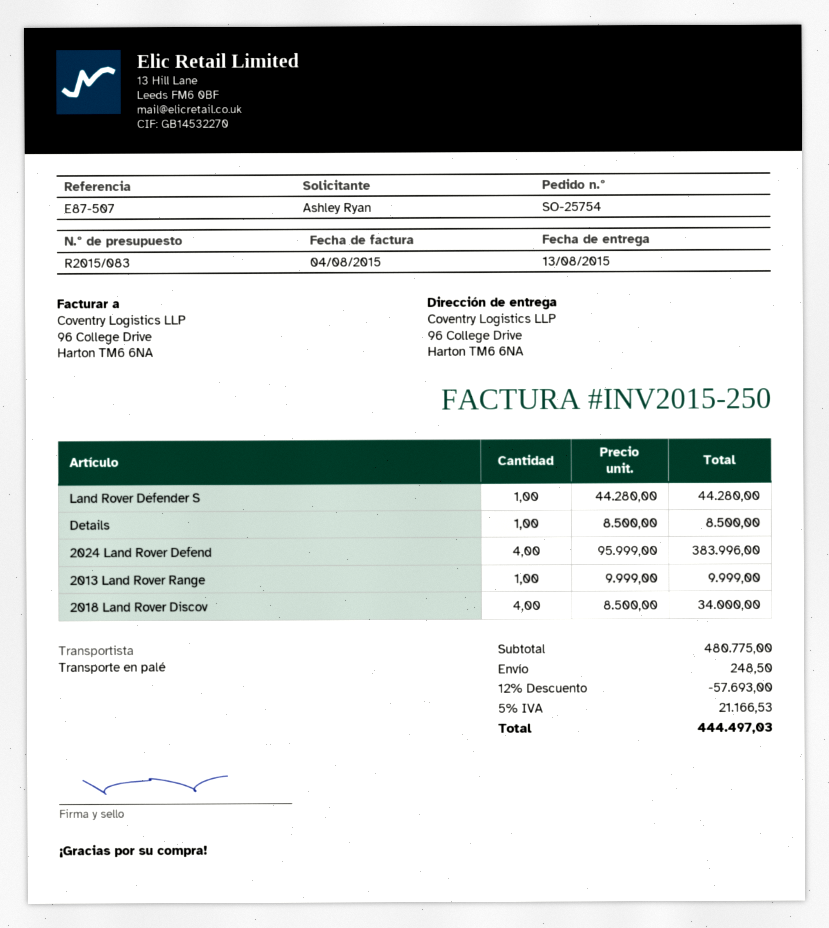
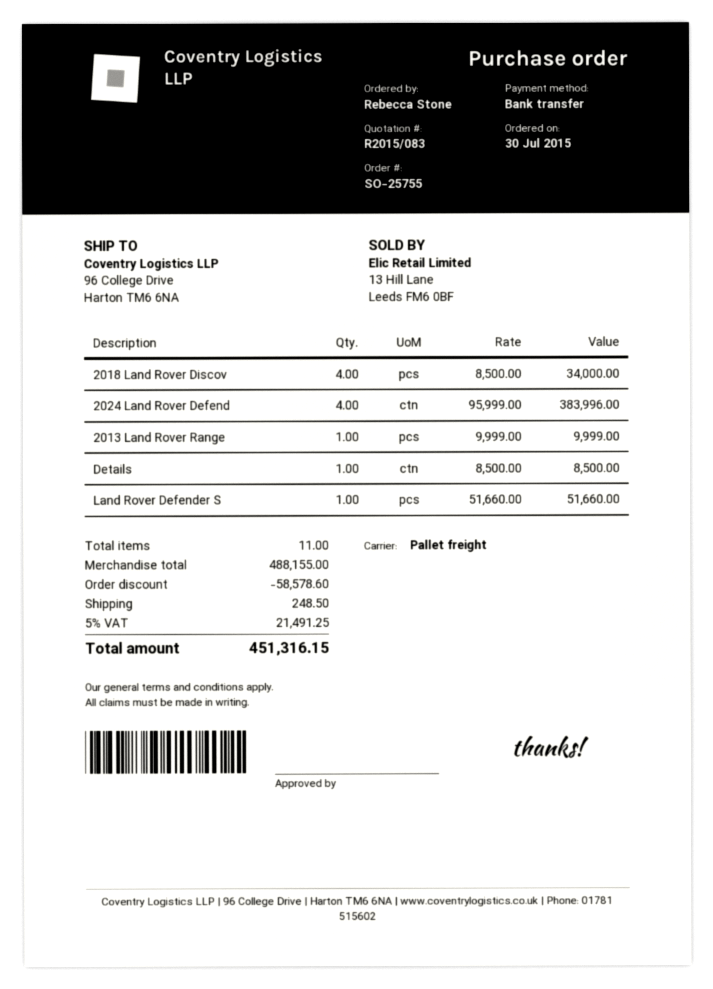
order number: SO-25754 -> SO-25755
ordered by: Ashley Ryan -> Rebecca Stone
Land Rover Defender S: 1 x 44280.00 = 44280.00 -> 1 x 51660.00 = 51660.00
subtotal: 480775.00 -> 488155.00
discount: 57693.00 -> 58578.60
tax: 5% = 21166.53 -> 5% = 21491.25
total: 444497.03 -> 451316.15

